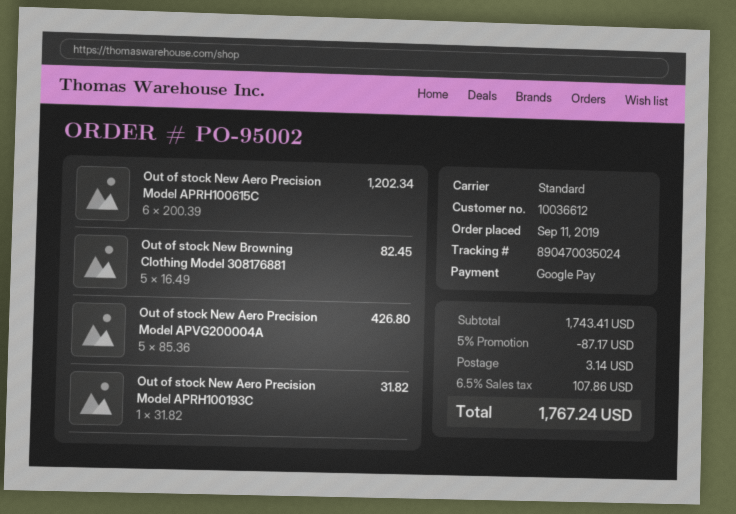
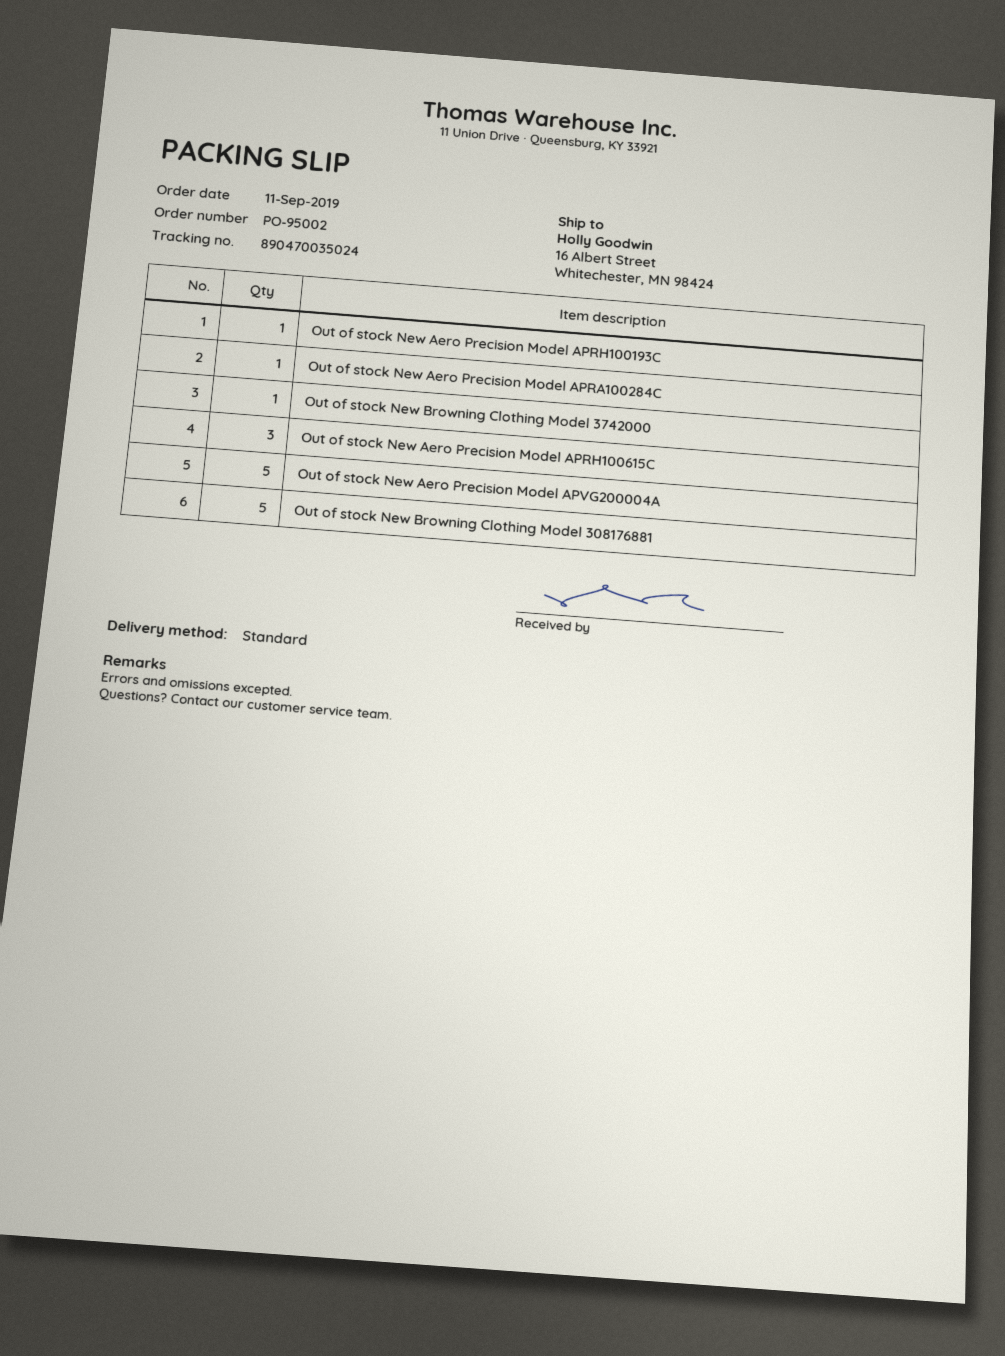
Out of stock New Aero Precision Model APRH100615C: 6 -> 3
Out of stock New Aero Precision Model APRA100284C: none -> 1
Out of stock New Browning Clothing Model 3742000: none -> 1

